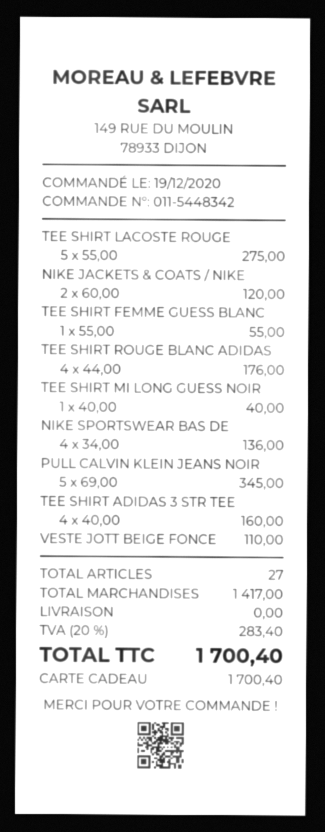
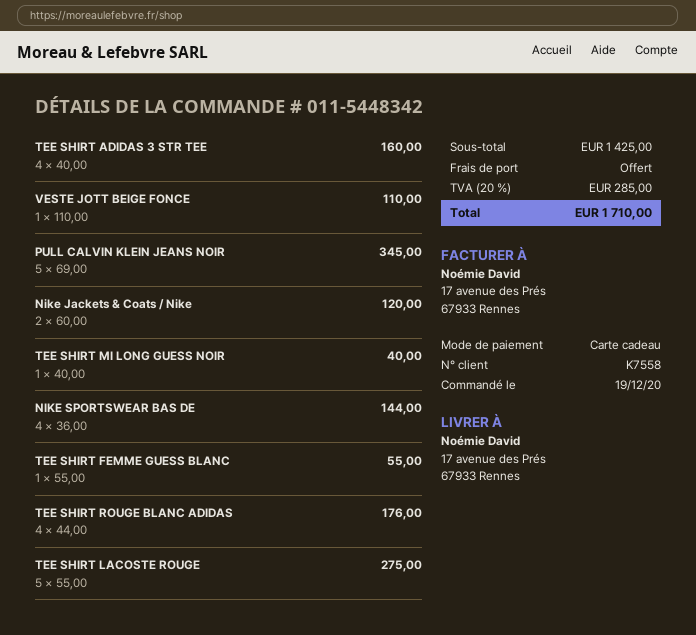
NIKE SPORTSWEAR BAS DE: 4 x 34.00 = 136.00 -> 4 x 36.00 = 144.00
subtotal: 1417.00 -> 1425.00
tax: 20% = 283.40 -> 20% = 285.00
total: 1700.40 -> 1710.00

